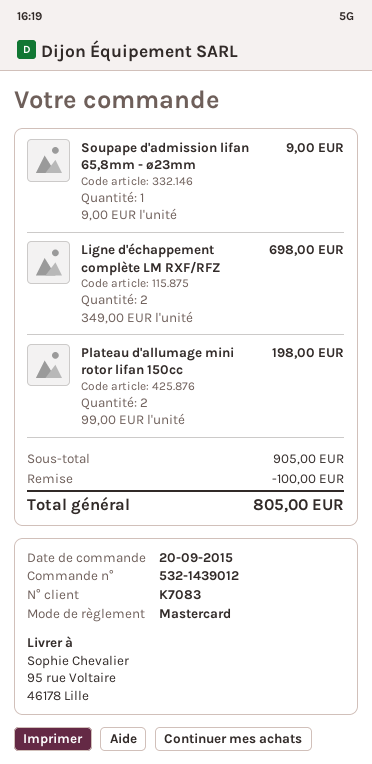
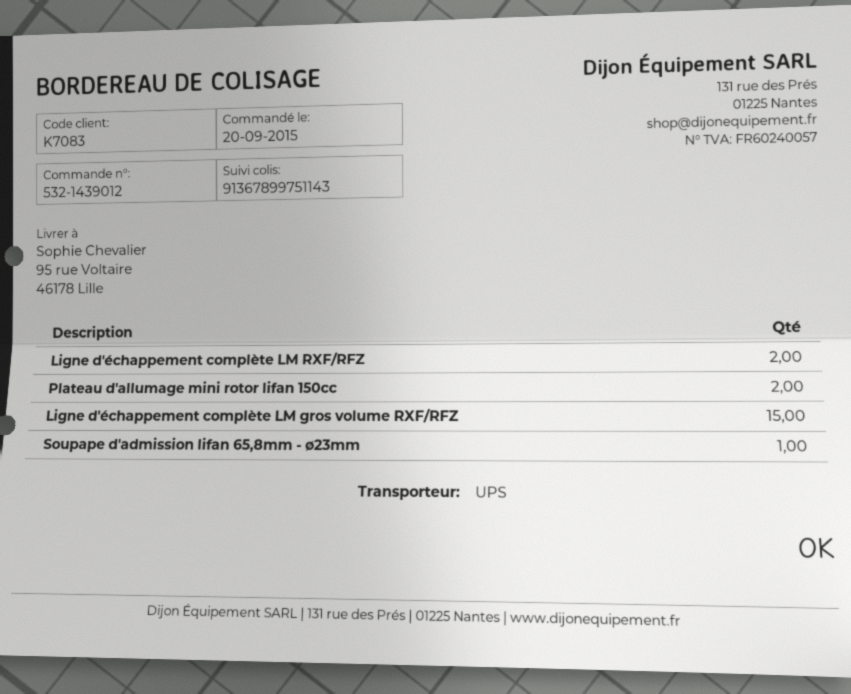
Ligne d'échappement complète LM gros volume RXF/RFZ: none -> 15

